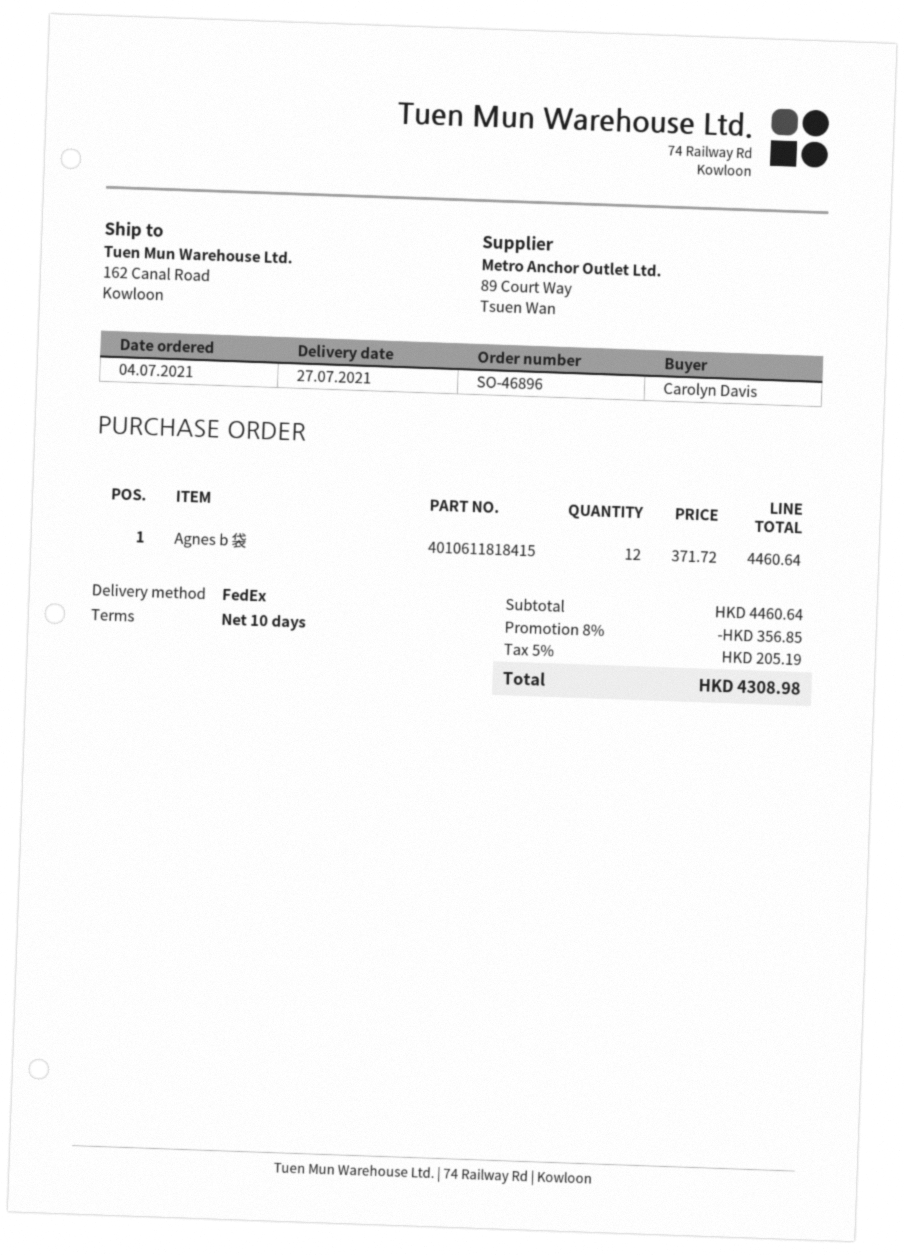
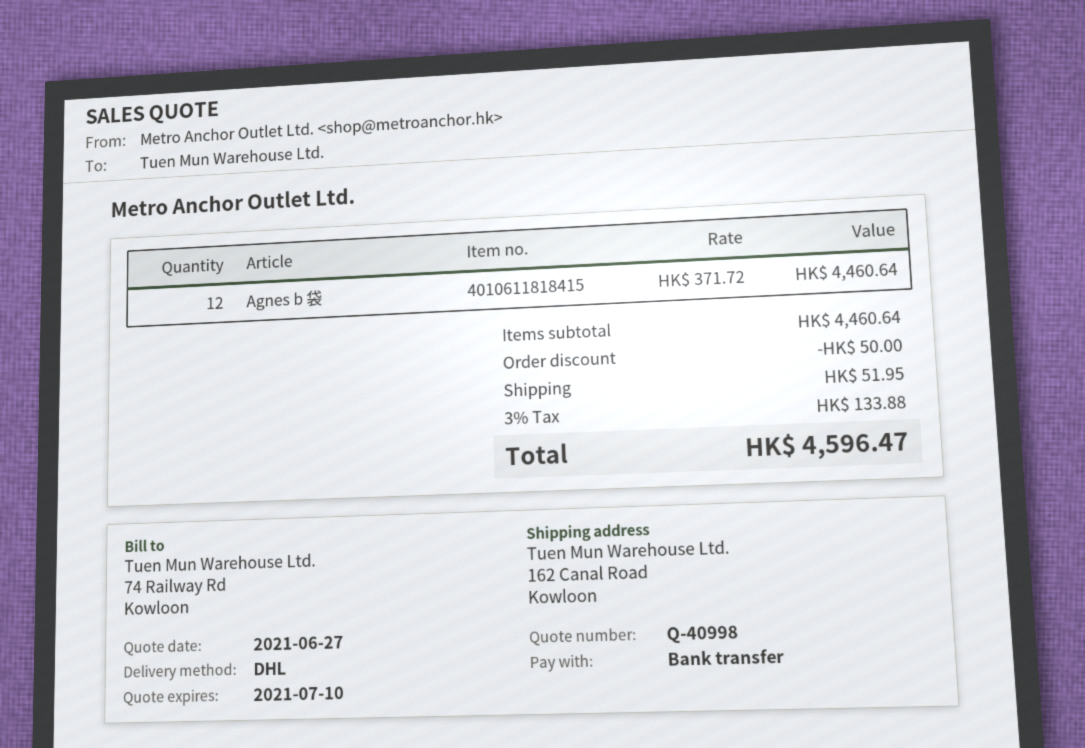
shipping method: FedEx -> DHL
discount: 356.85 -> 50.00
shipping: none -> 51.95
tax: 5% = 205.19 -> 3% = 133.88
total: 4308.98 -> 4596.47

